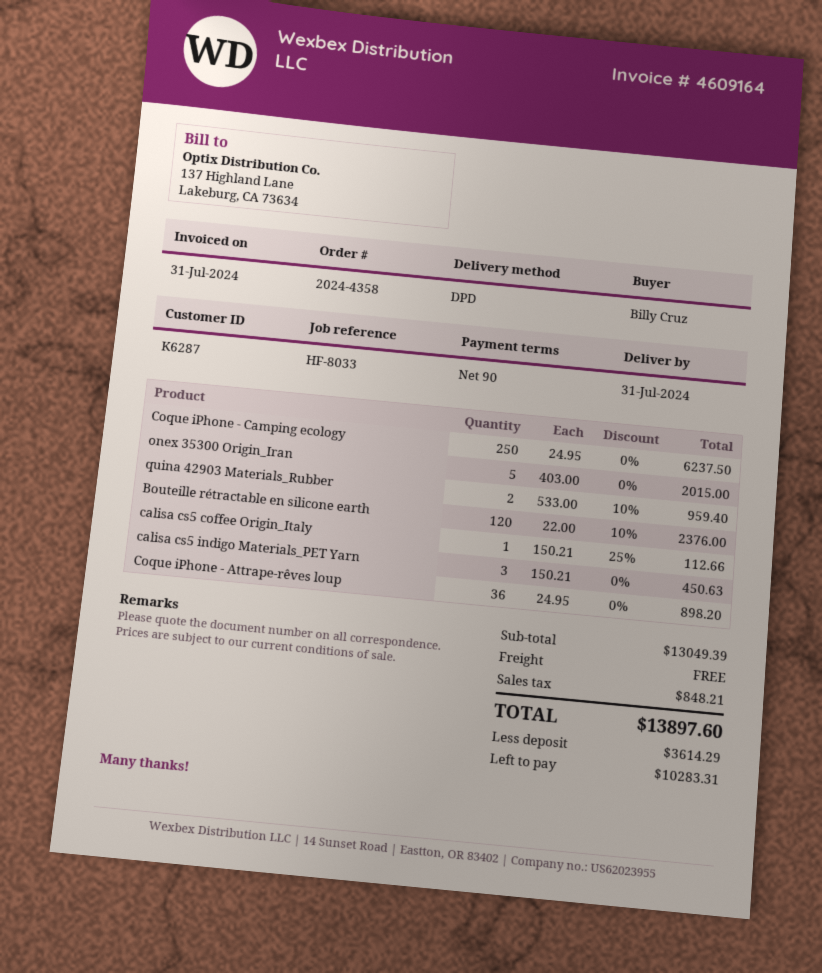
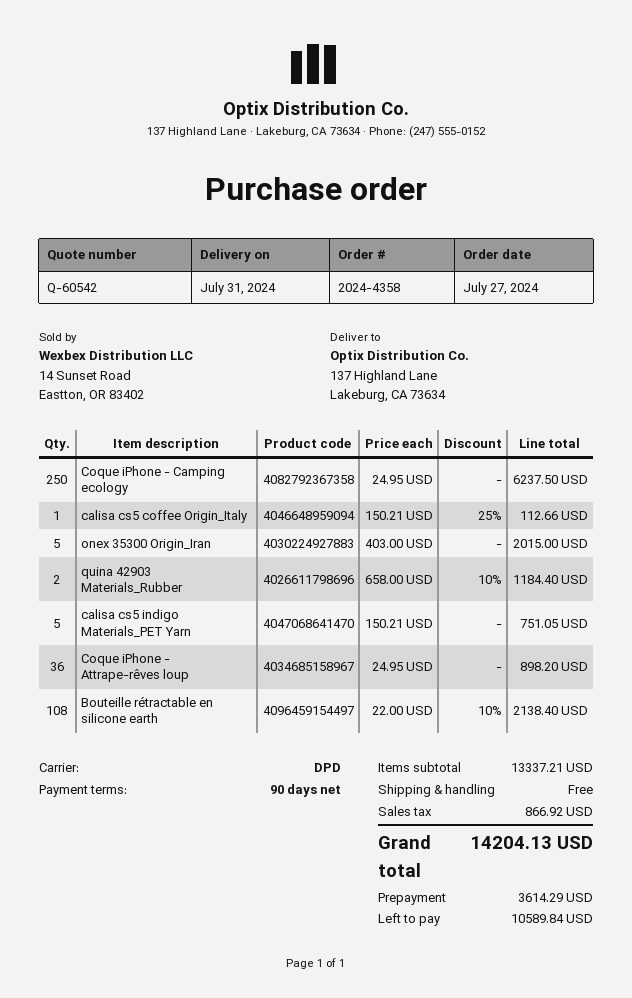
quina 42903 Materials_Rubber: 2 x 533.00 - 10% = 959.40 -> 2 x 658.00 - 10% = 1184.40
Bouteille rétractable en silicone earth: 120 x 22.00 - 10% = 2376.00 -> 108 x 22.00 - 10% = 2138.40
calisa cs5 indigo Materials_PET Yarn: 3 x 150.21 = 450.63 -> 5 x 150.21 = 751.05
subtotal: 13049.39 -> 13337.21
tax: 848.21 -> 866.92
total: 13897.60 -> 14204.13
balance: 10283.31 -> 10589.84

